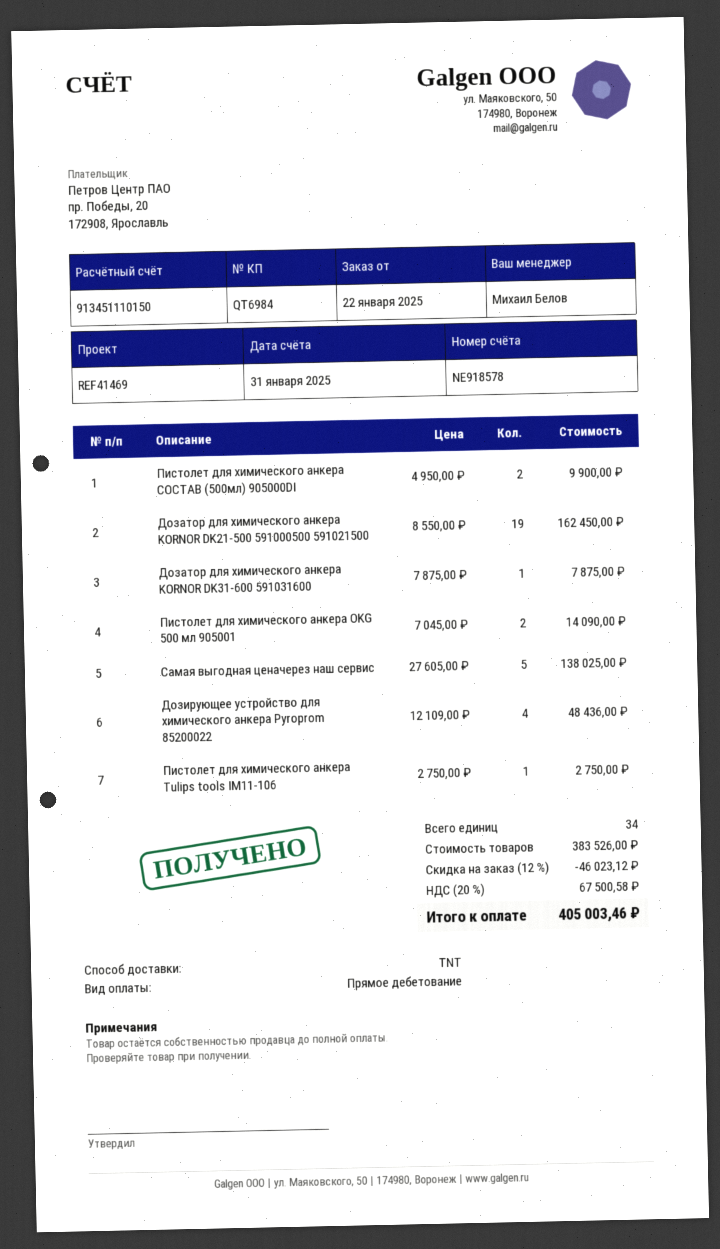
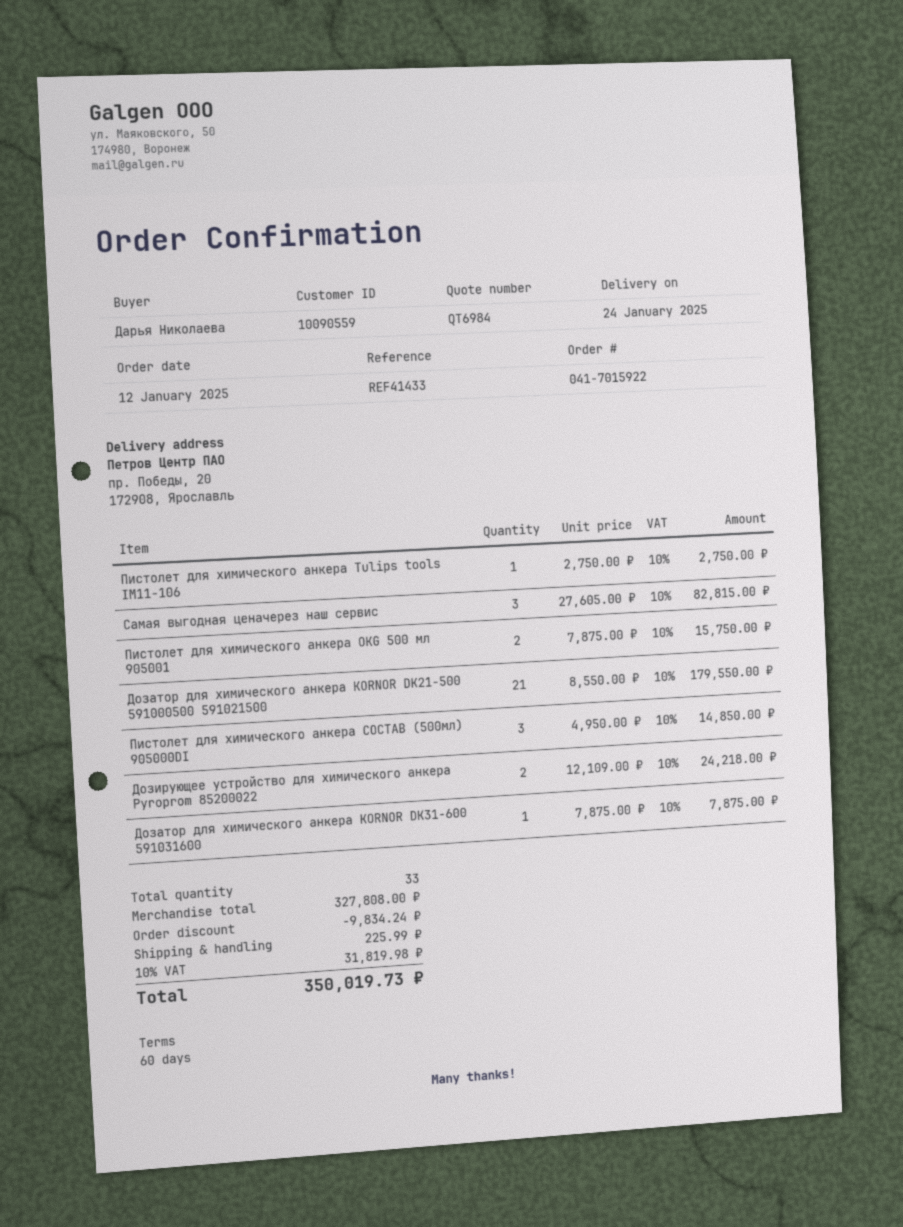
order date: 2025-01-22 -> 2025-01-12
reference: REF41469 -> REF41433
Пистолет для химического анкера СОСТАВ (500мл) 905000DI: 2 x 4950.00 = 9900.00 -> 3 x 4950.00 = 14850.00
Дозатор для химического анкера KORNOR DK21-500 591000500 591021500: 19 x 8550.00 = 162450.00 -> 21 x 8550.00 = 179550.00
Пистолет для химического анкера OKG 500 мл 905001: 2 x 7045.00 = 14090.00 -> 2 x 7875.00 = 15750.00
Самая выгодная ценачерез наш сервис: 5 x 27605.00 = 138025.00 -> 3 x 27605.00 = 82815.00
Дозирующее устройство для химического анкера Pyroprom 85200022: 4 x 12109.00 = 48436.00 -> 2 x 12109.00 = 24218.00
total quantity: 34 -> 33
subtotal: 383526.00 -> 327808.00
discount: 46023.12 -> 9834.24
shipping: none -> 225.99
tax: 20% = 67500.58 -> 10% = 31819.98
total: 405003.46 -> 350019.73

